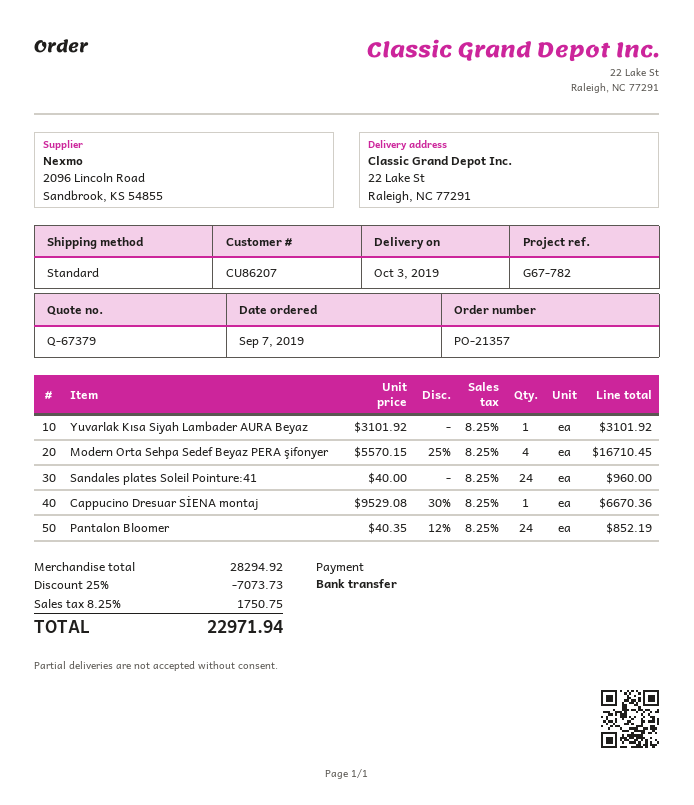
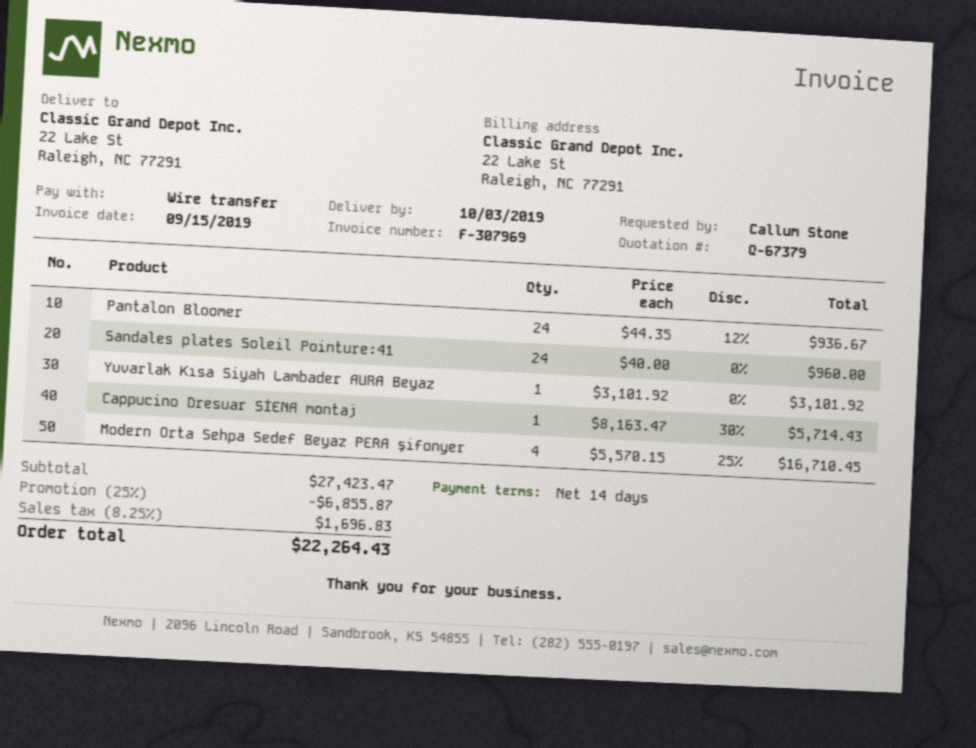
Cappucino Dresuar SİENA montaj: 1 x 9529.08 - 30% = 6670.36 -> 1 x 8163.47 - 30% = 5714.43
Pantalon Bloomer: 24 x 40.35 - 12% = 852.19 -> 24 x 44.35 - 12% = 936.67
subtotal: 28294.92 -> 27423.47
discount: 25% = 7073.73 -> 25% = 6855.87
tax: 8.25% = 1750.75 -> 8.25% = 1696.83
total: 22971.94 -> 22264.43

